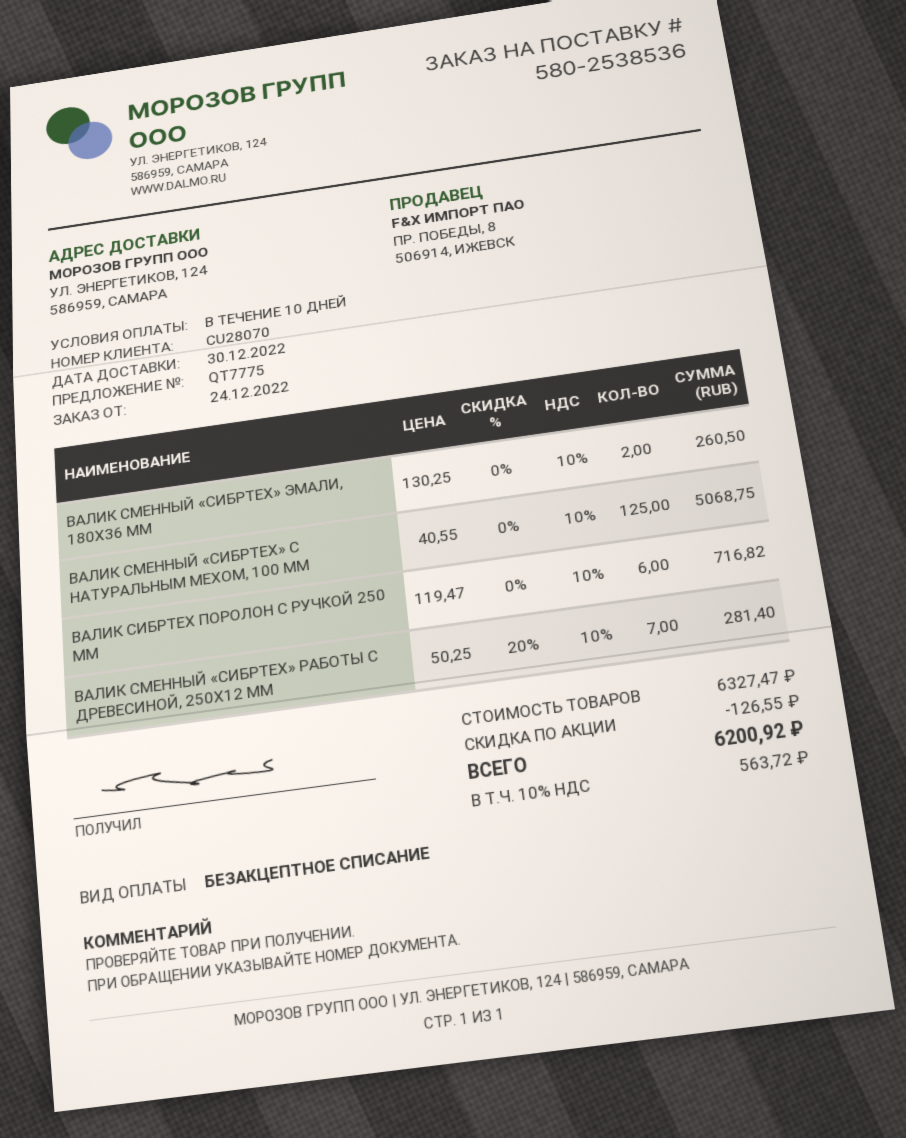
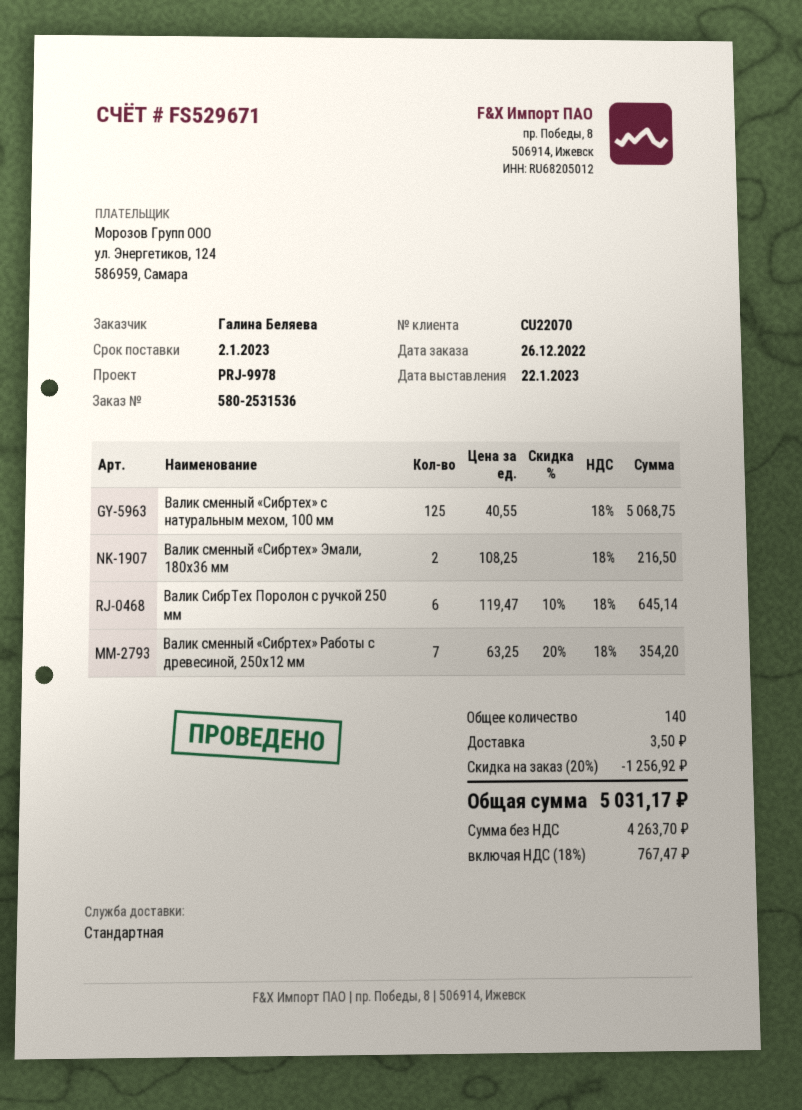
order number: 580-2538536 -> 580-2531536
order date: 2022-12-24 -> 2022-12-26
delivery date: 2022-12-30 -> 2023-01-02
customer number: CU28070 -> CU22070
ВАЛИК СМЕННЫЙ «СИБРТЕХ» ЭМАЛИ, 180Х36 ММ: 2 x 130.25 = 260.50 -> 2 x 108.25 = 216.50
ВАЛИК СИБРТЕХ ПОРОЛОН С РУЧКОЙ 250 ММ: 6 x 119.47 = 716.82 -> 6 x 119.47 - 10% = 645.14
ВАЛИК СМЕННЫЙ «СИБРТЕХ» РАБОТЫ С ДРЕВЕСИНОЙ, 250X12 ММ: 7 x 50.25 - 20% = 281.40 -> 7 x 63.25 - 20% = 354.20
discount: 126.55 -> 1256.92
shipping: none -> 3.50
tax: 10% = 563.72 -> 18% = 767.47
total: 6200.92 -> 5031.17

